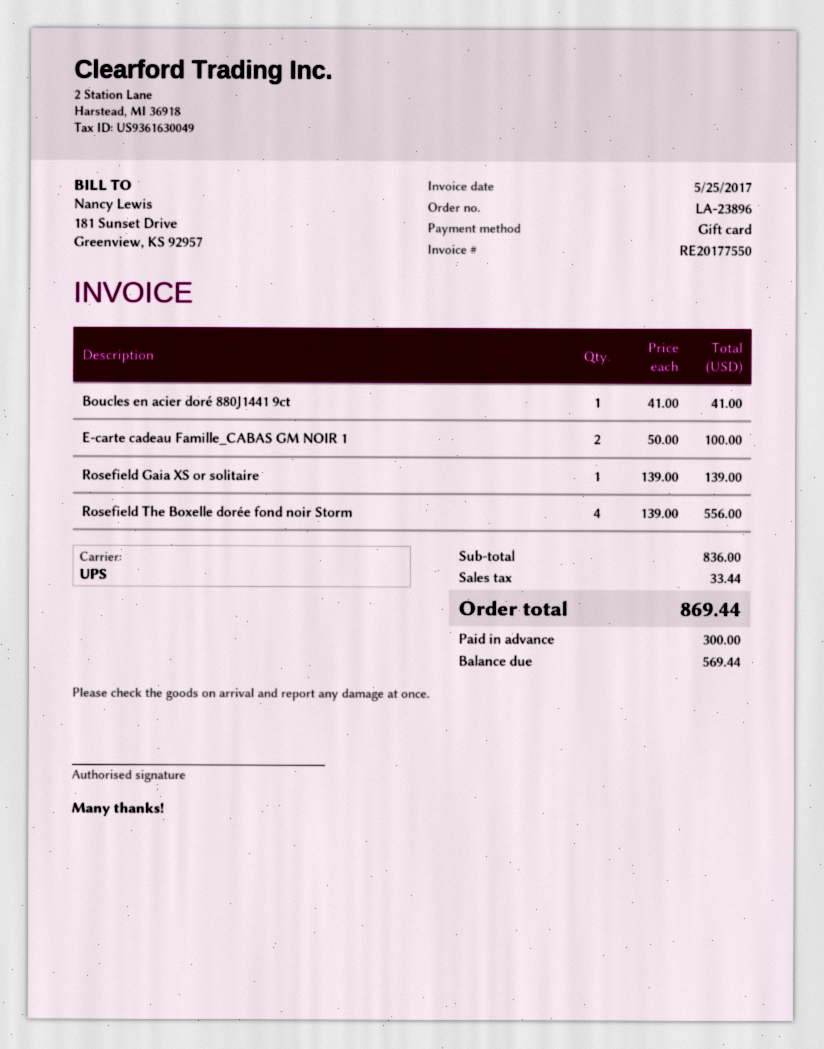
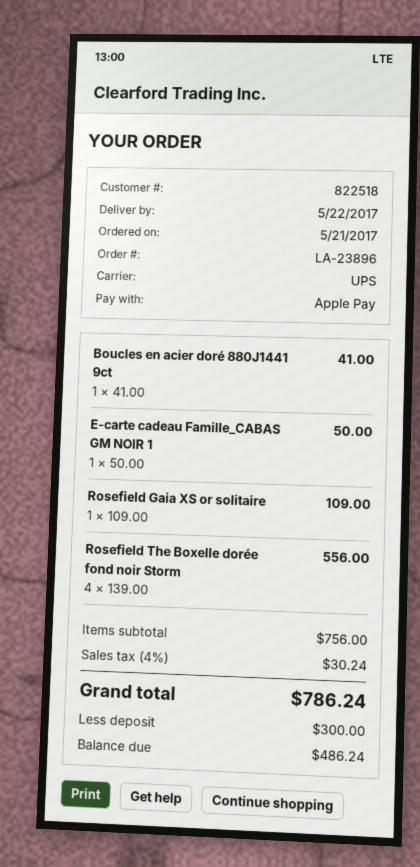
payment method: gift card -> Apple Pay
E-carte cadeau Famille_CABAS GM NOIR 1: 2 x 50.00 = 100.00 -> 1 x 50.00 = 50.00
Rosefield Gaia XS or solitaire: 1 x 139.00 = 139.00 -> 1 x 109.00 = 109.00
subtotal: 836.00 -> 756.00
tax: 33.44 -> 30.24
total: 869.44 -> 786.24
balance: 569.44 -> 486.24

